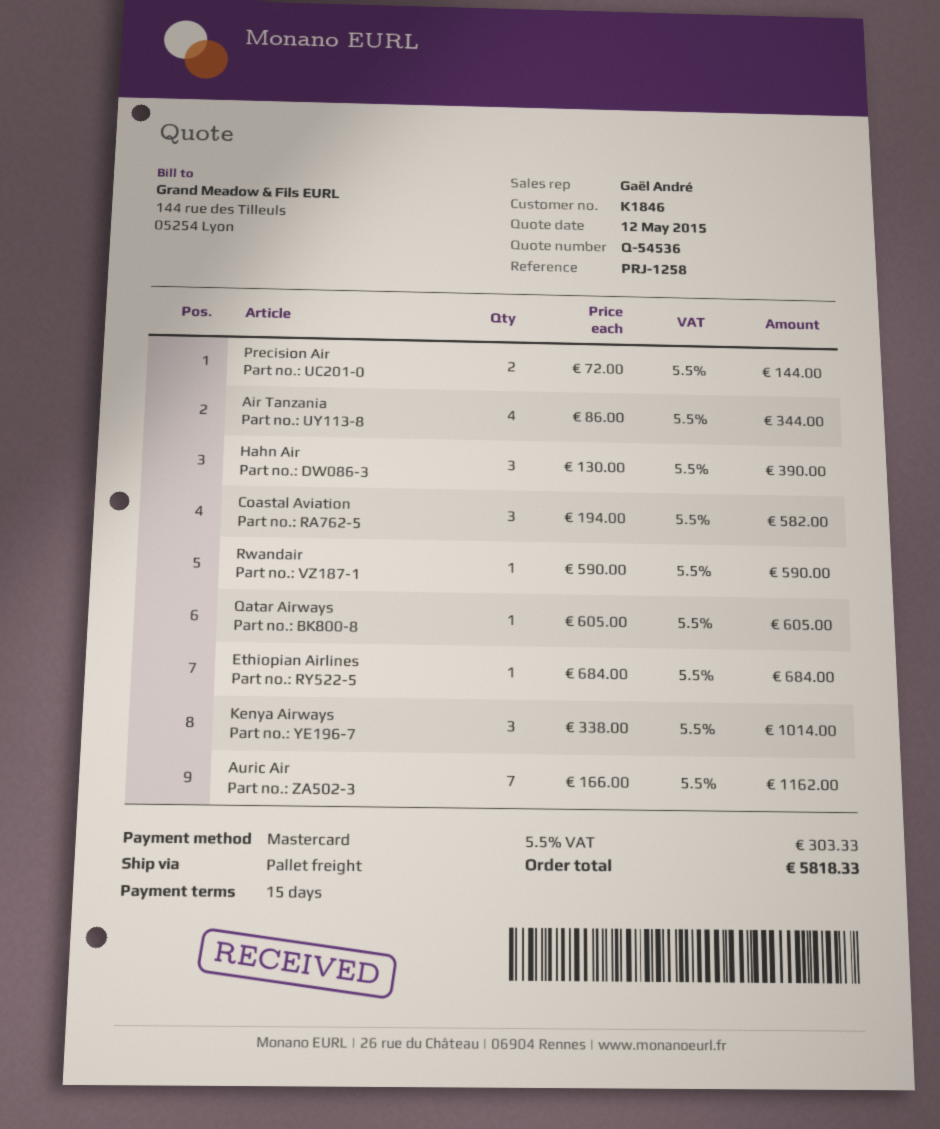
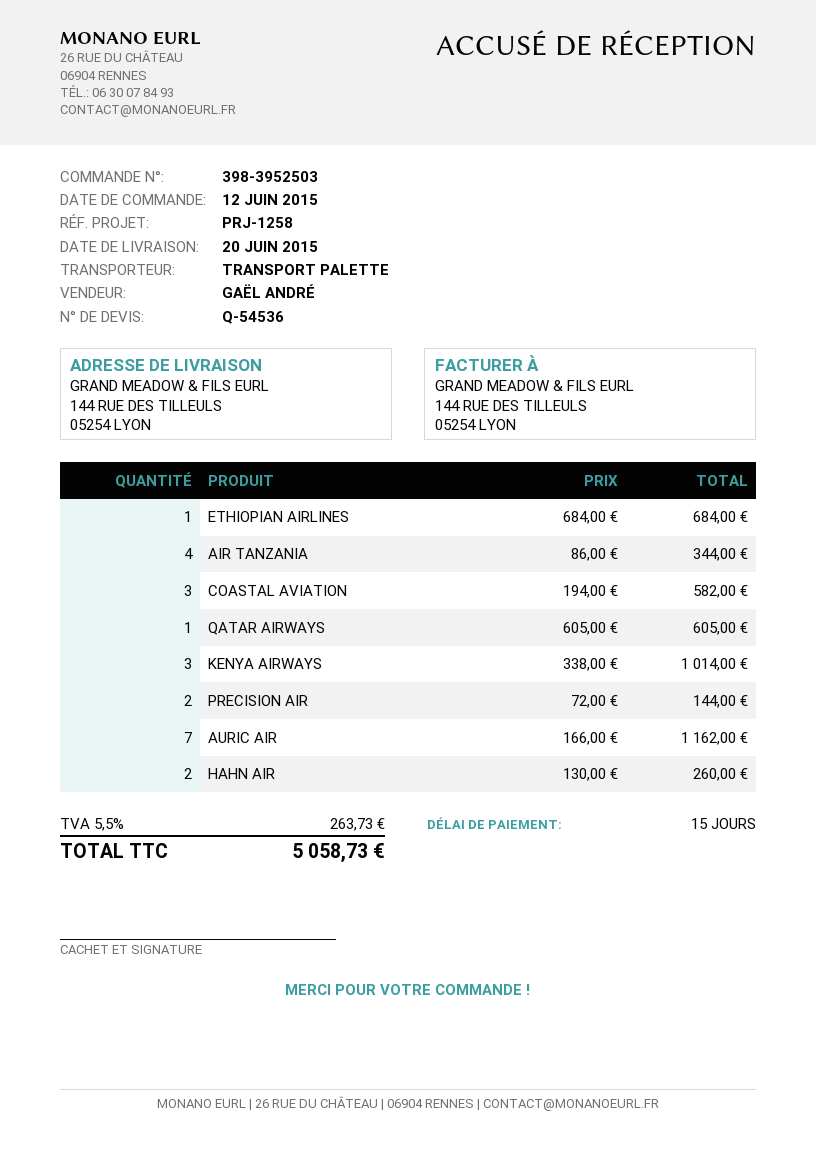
Hahn Air: 3 x 130.00 = 390.00 -> 2 x 130.00 = 260.00
Rwandair: 1 x 590.00 = 590.00 -> none
tax: 5.5% = 303.33 -> 5.5% = 263.73
total: 5818.33 -> 5058.73

